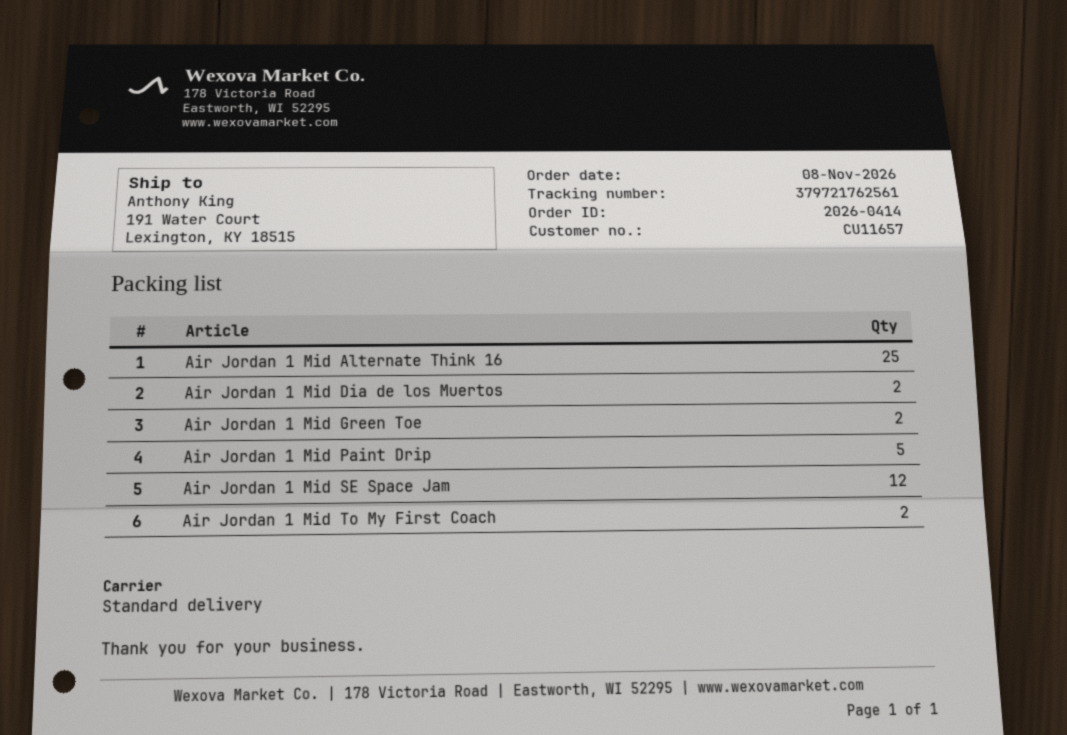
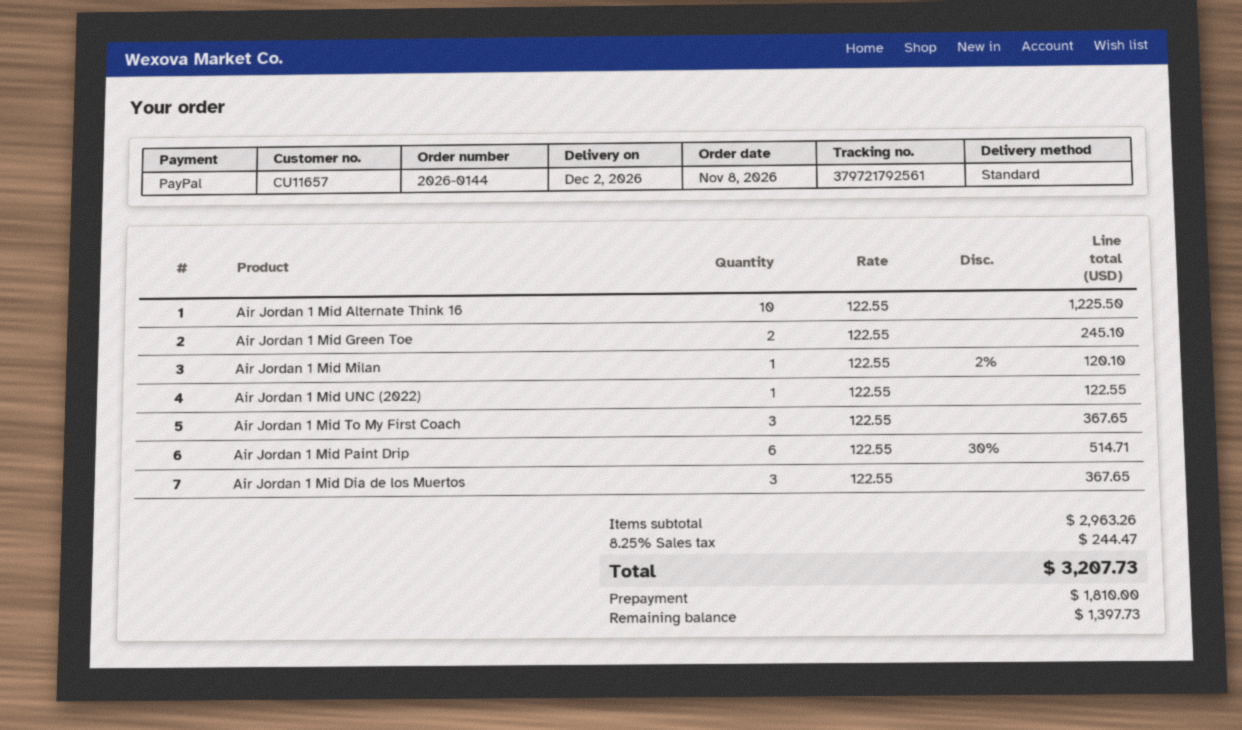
order number: 2026-0414 -> 2026-0144
tracking number: 379721762561 -> 379721792561
Air Jordan 1 Mid Alternate Think 16: 25 -> 10
Air Jordan 1 Mid Dia de los Muertos: 2 -> 3
Air Jordan 1 Mid Paint Drip: 5 -> 6
Air Jordan 1 Mid SE Space Jam: 12 -> none
Air Jordan 1 Mid To My First Coach: 2 -> 3
Air Jordan 1 Mid Milan: none -> 1
Air Jordan 1 Mid UNC (2022): none -> 1

